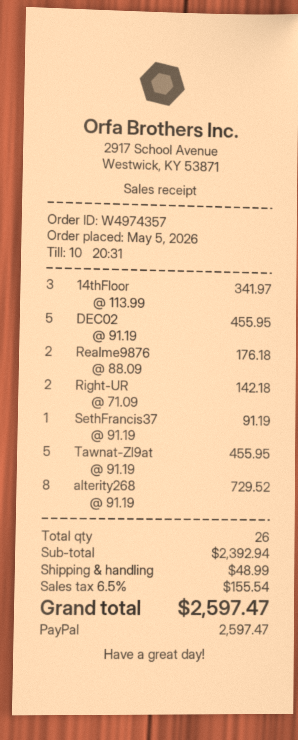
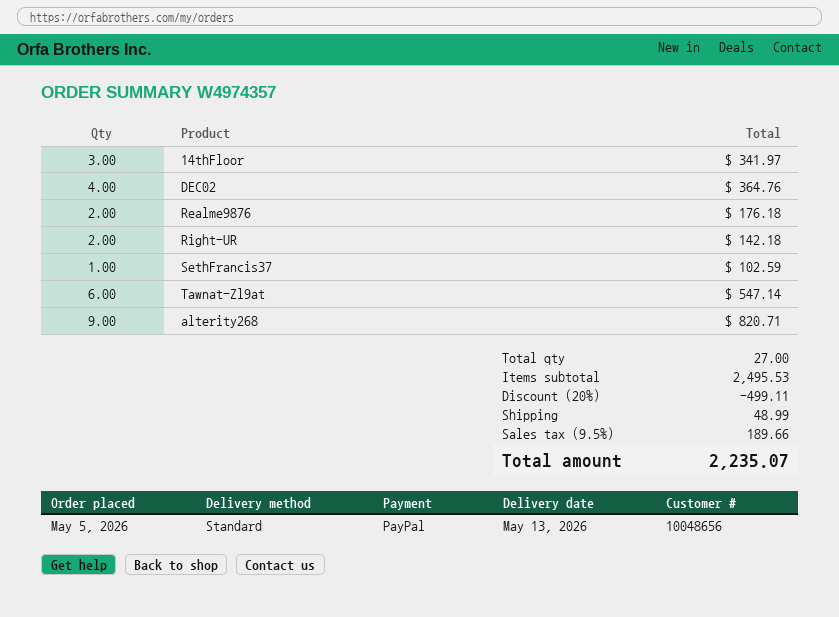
DEC02: 5 for 455.95 -> 4 for 364.76
SethFrancis37: 1 for 91.19 -> 1 for 102.59
Tawnat-Zl9at: 5 for 455.95 -> 6 for 547.14
alterity268: 8 for 729.52 -> 9 for 820.71
total quantity: 26 -> 27
subtotal: 2392.94 -> 2495.53
discount: none -> 20% = 499.11
tax: 6.5% = 155.54 -> 9.5% = 189.66
total: 2597.47 -> 2235.07

